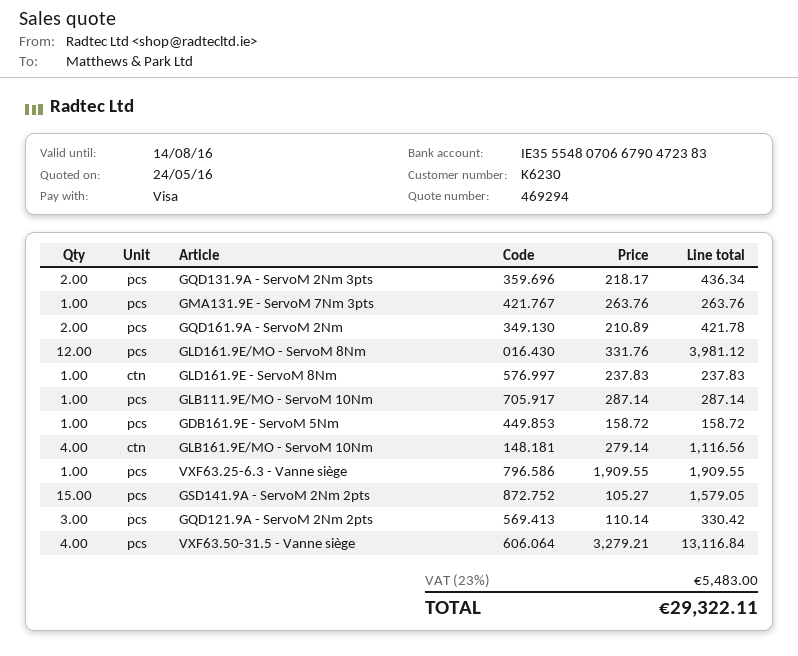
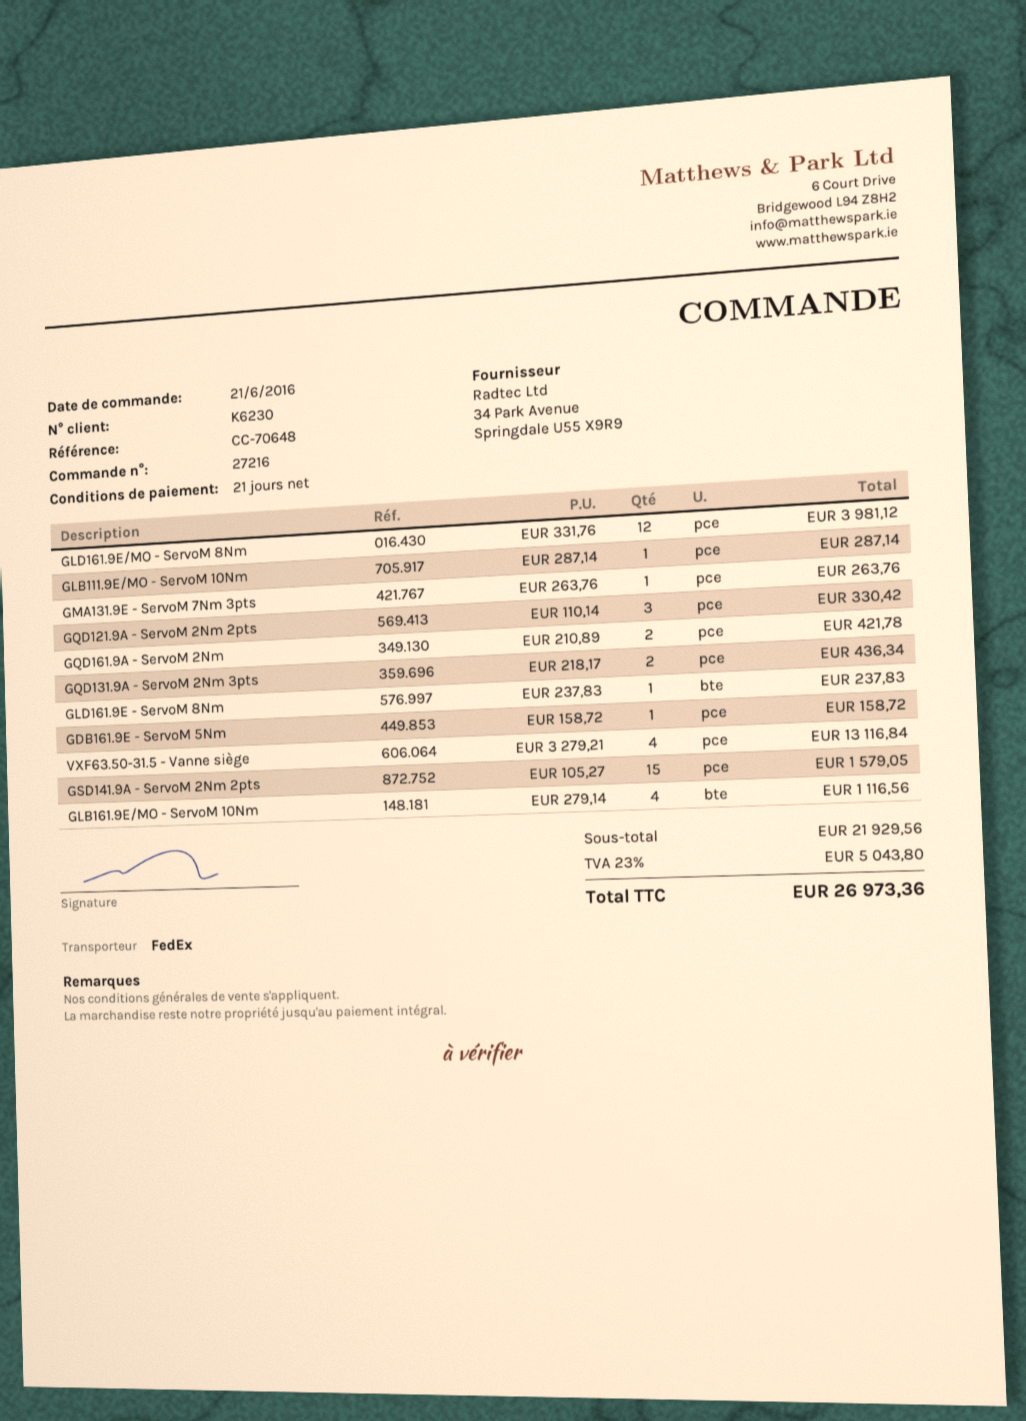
VXF63.25-6.3 - Vanne siège: 1 x 1909.55 = 1909.55 -> none
tax: 23% = 5483.00 -> 23% = 5043.80
total: 29322.11 -> 26973.36

